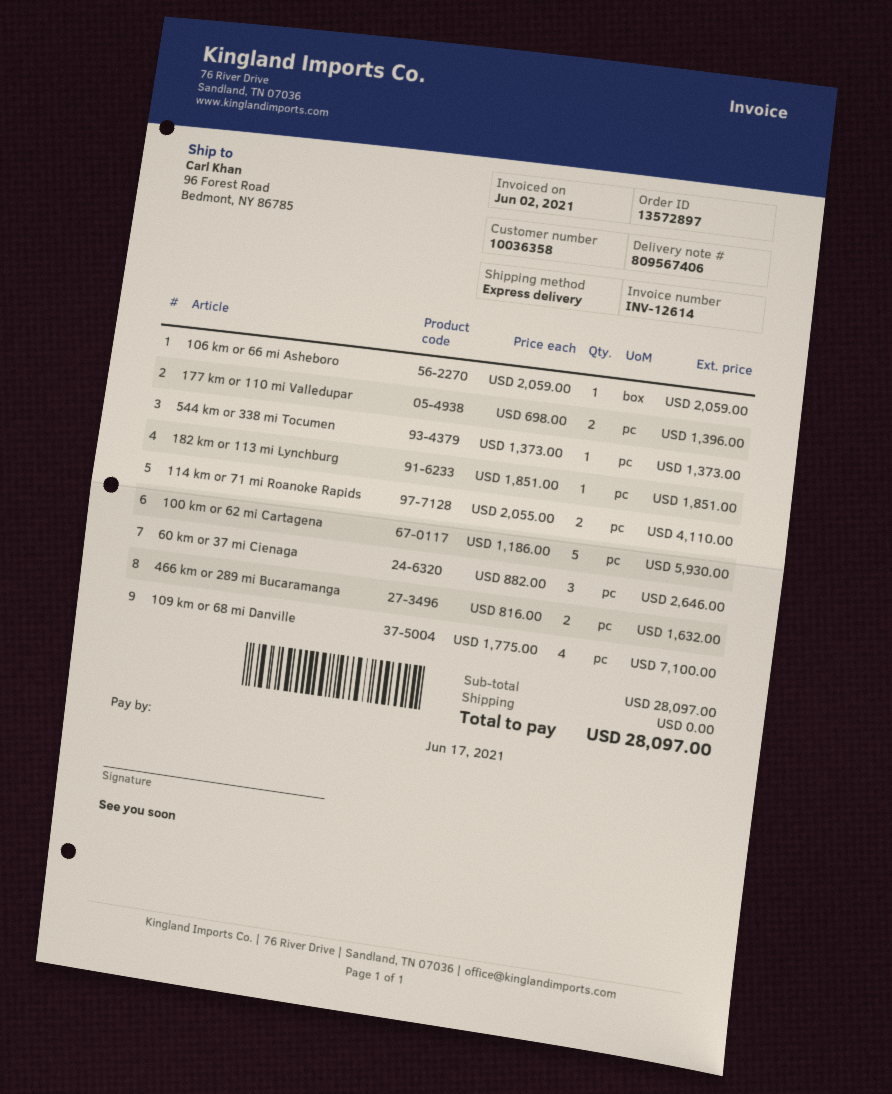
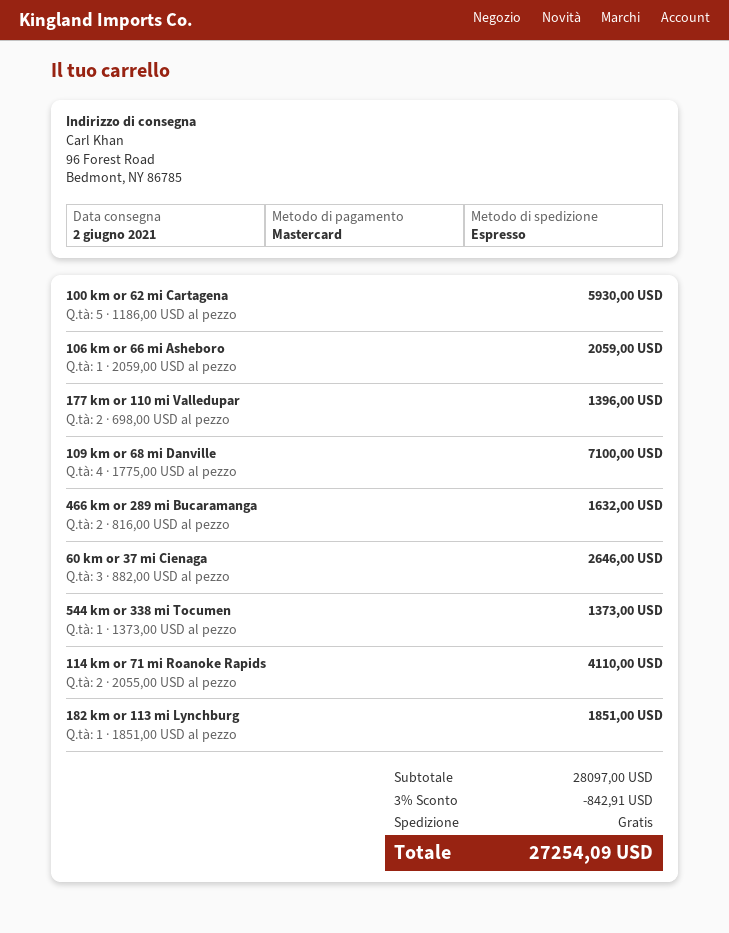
discount: none -> 3% = 842.91
total: 28097.00 -> 27254.09

